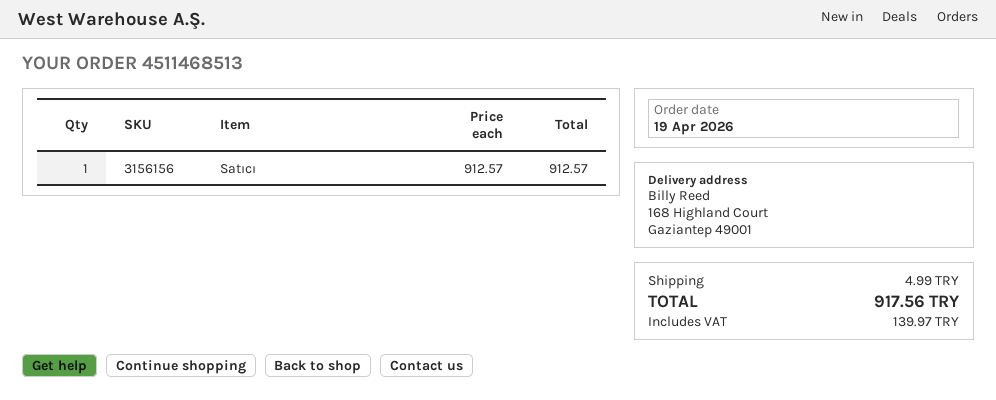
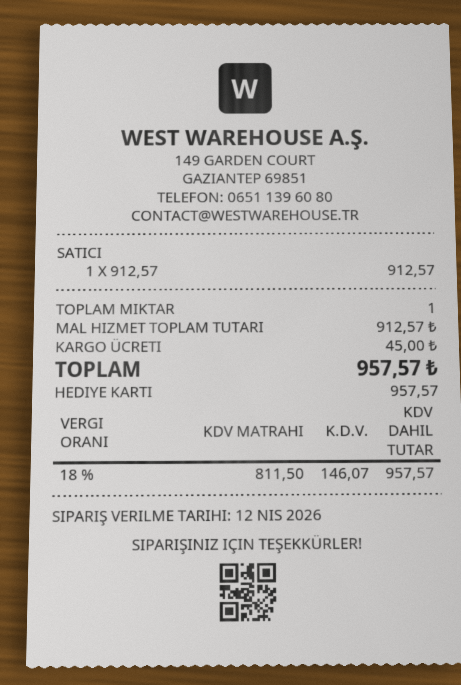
order date: 2026-04-19 -> 2026-04-12
shipping: 4.99 -> 45.00
tax: 139.97 -> 146.07
total: 917.56 -> 957.57

